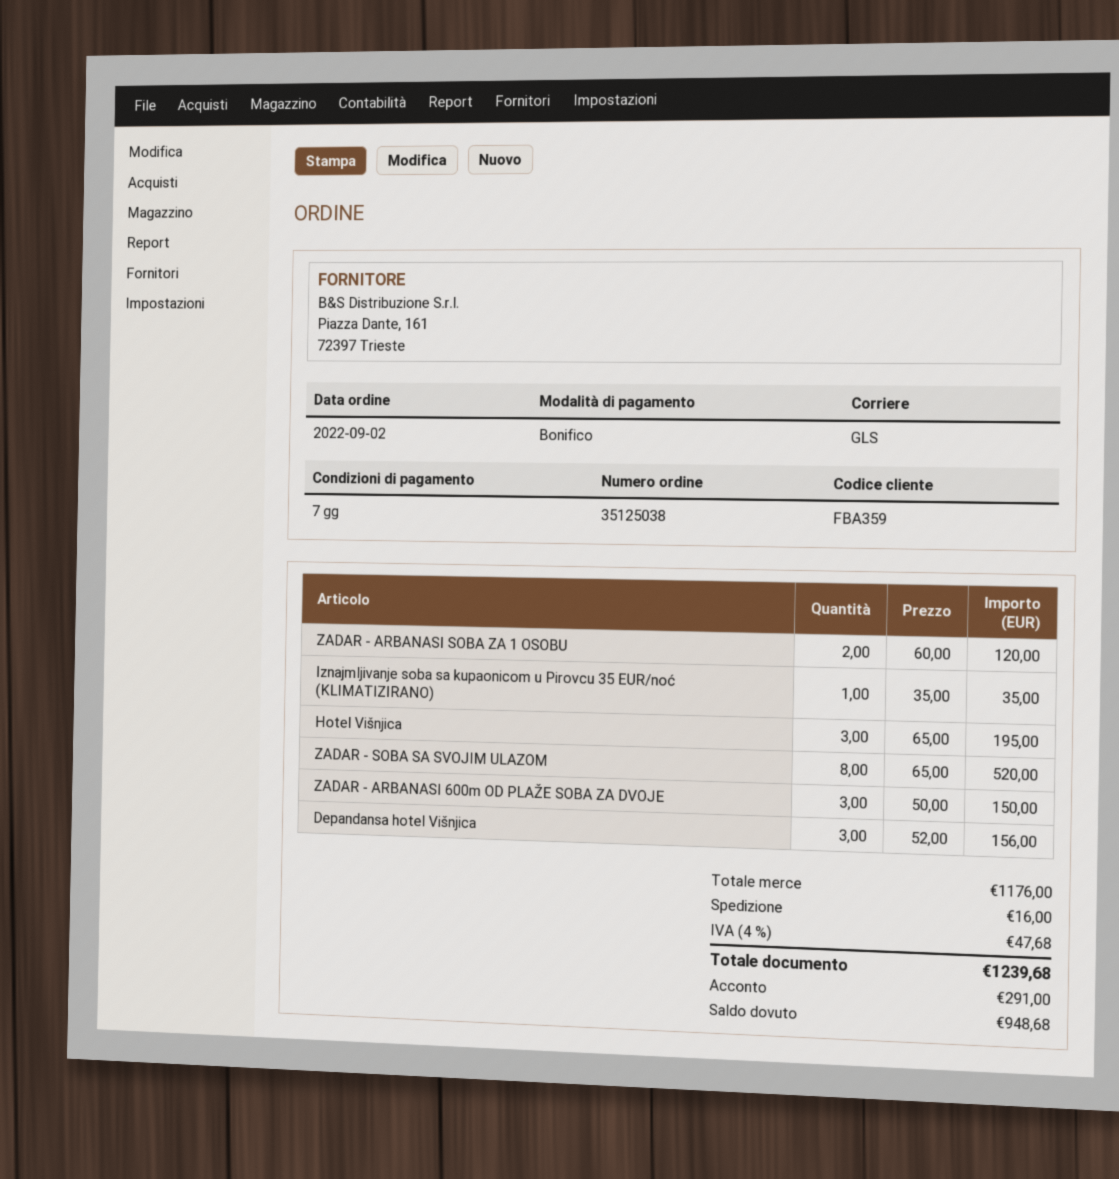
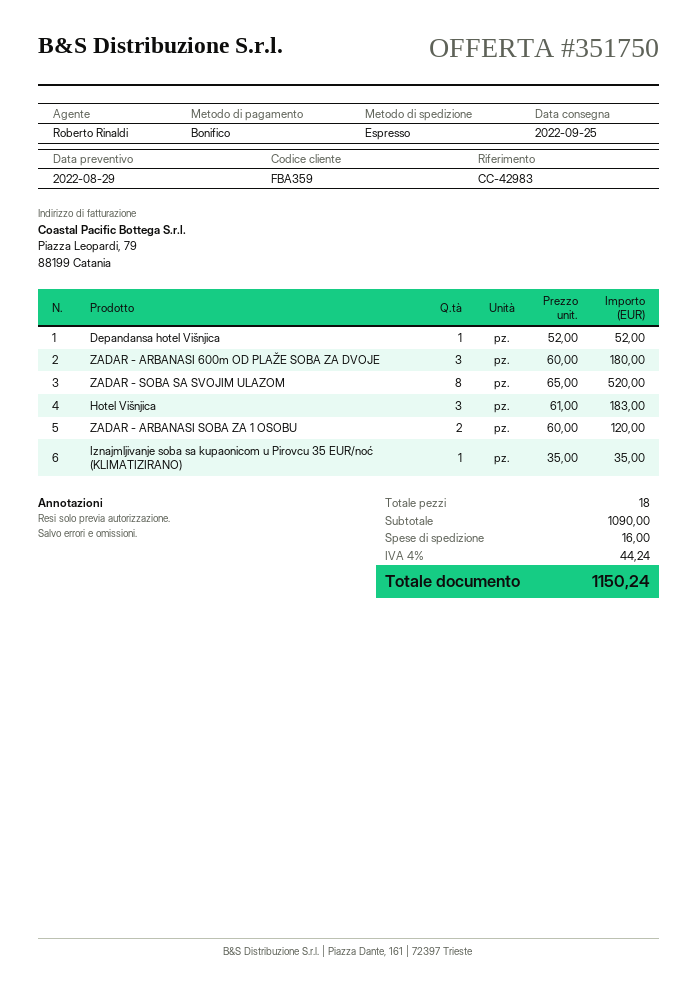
shipping method: GLS -> express
Hotel Višnjica: 3 x 65.00 = 195.00 -> 3 x 61.00 = 183.00
ZADAR - ARBANASI 600m OD PLAŽE SOBA ZA DVOJE: 3 x 50.00 = 150.00 -> 3 x 60.00 = 180.00
Depandansa hotel Višnjica: 3 x 52.00 = 156.00 -> 1 x 52.00 = 52.00
subtotal: 1176.00 -> 1090.00
tax: 4% = 47.68 -> 4% = 44.24
total: 1239.68 -> 1150.24

